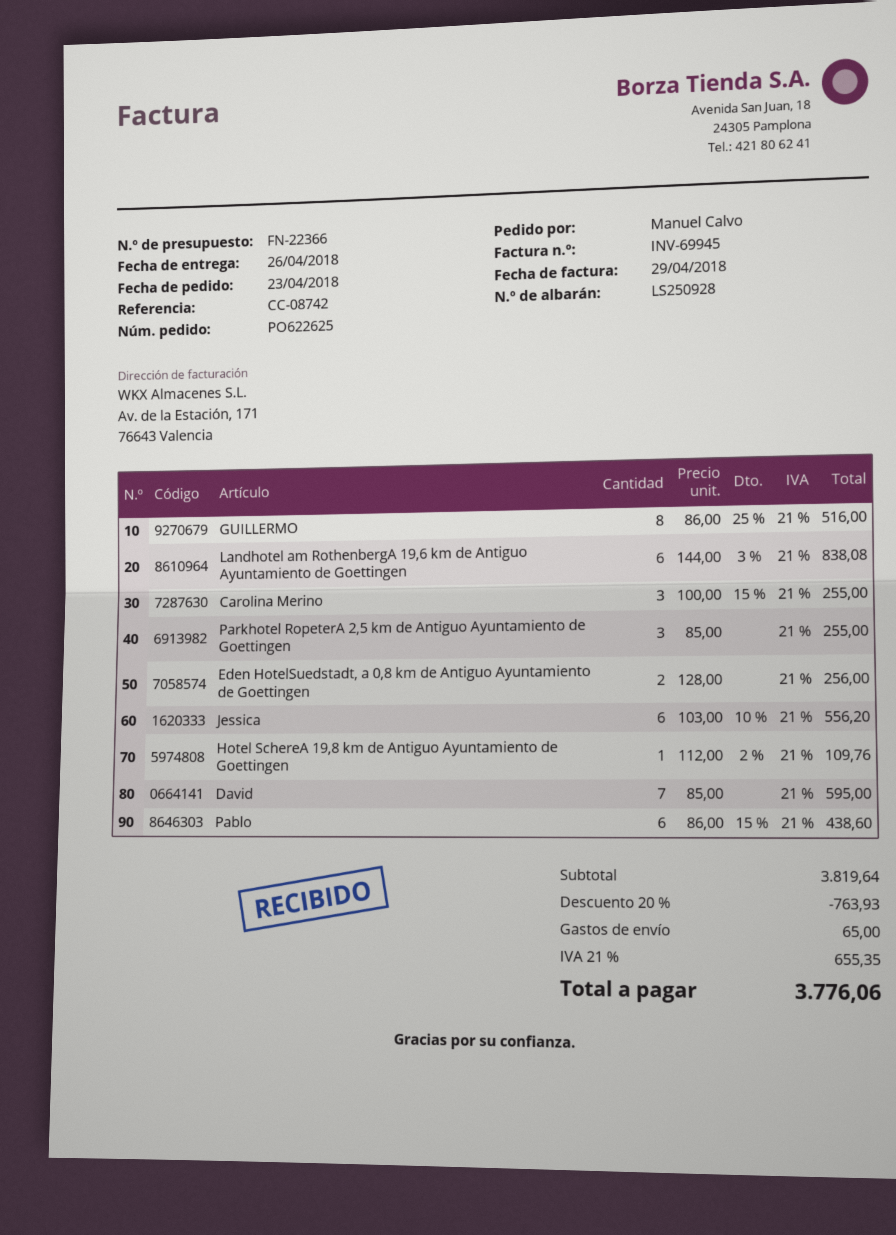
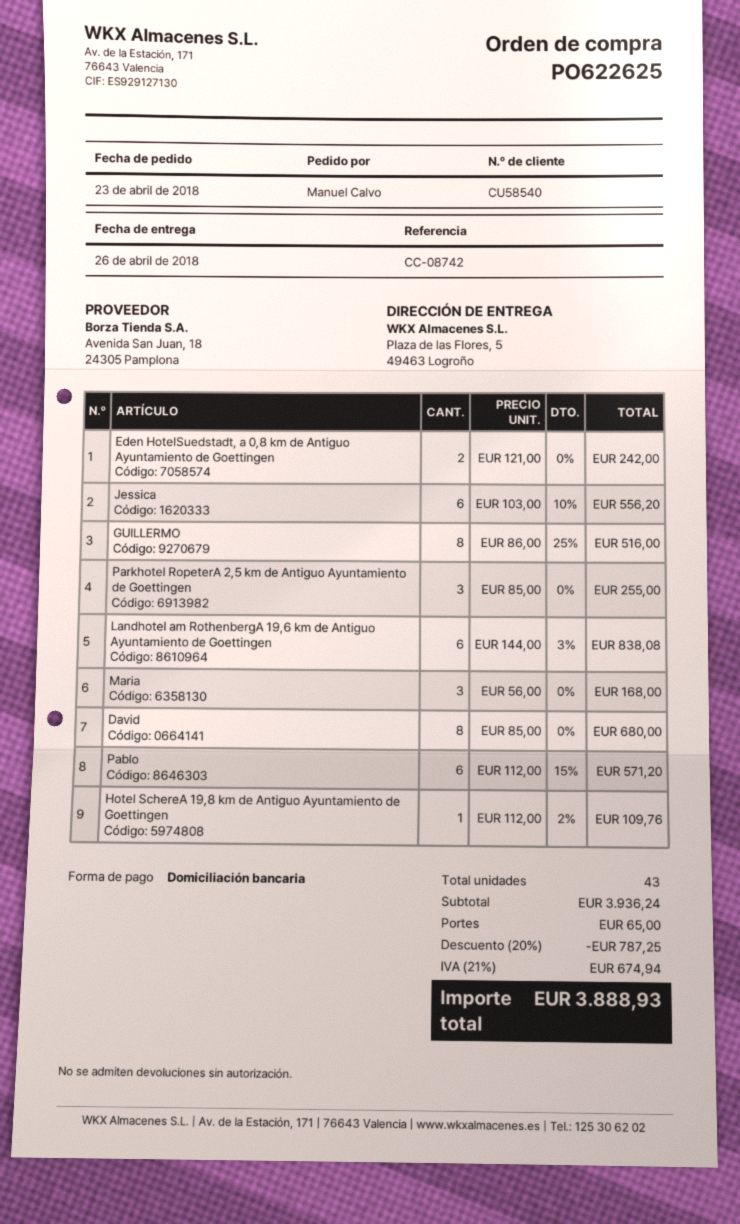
Carolina Merino: 3 x 100.00 - 15% = 255.00 -> none
Eden HotelSuedstadt, a 0,8 km de Antiguo Ayuntamiento de Goettingen: 2 x 128.00 = 256.00 -> 2 x 121.00 = 242.00
David: 7 x 85.00 = 595.00 -> 8 x 85.00 = 680.00
Pablo: 6 x 86.00 - 15% = 438.60 -> 6 x 112.00 - 15% = 571.20
Maria: none -> 3 x 56.00 = 168.00
subtotal: 3819.64 -> 3936.24
discount: 20% = 763.93 -> 20% = 787.25
tax: 21% = 655.35 -> 21% = 674.94
total: 3776.06 -> 3888.93

